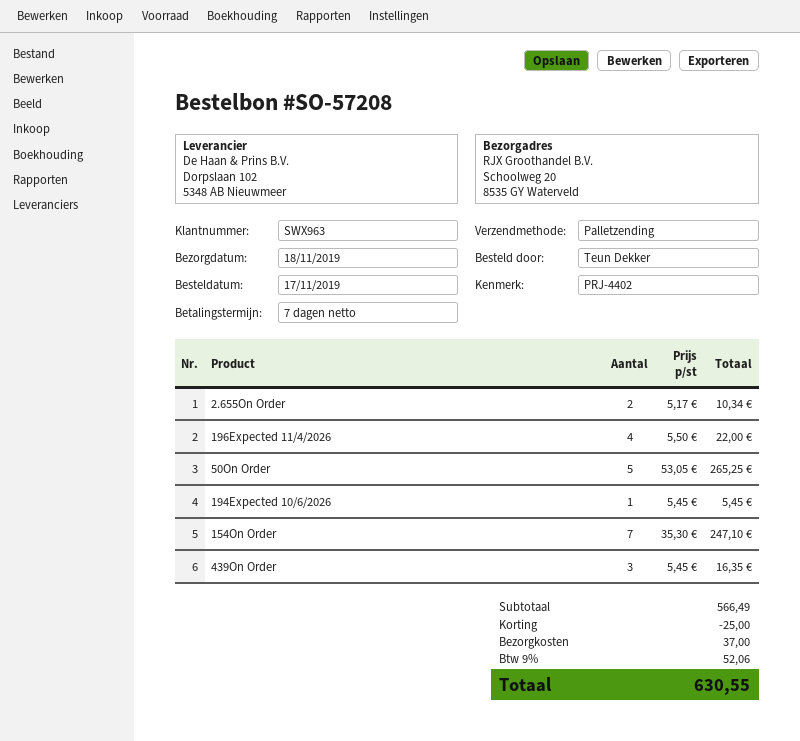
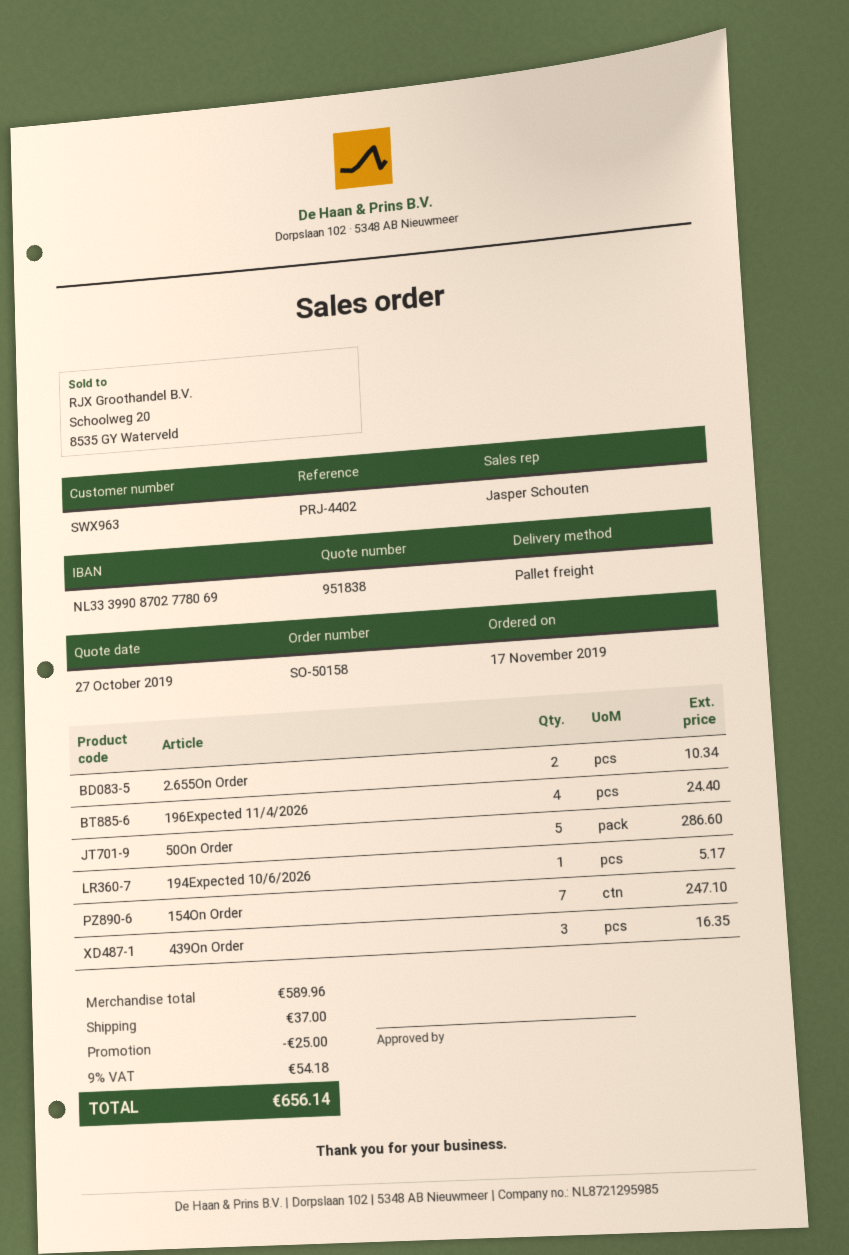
order number: SO-57208 -> SO-50158
196Expected 11/4/2026: 4 for 22.00 -> 4 for 24.40
50On Order: 5 for 265.25 -> 5 for 286.60
194Expected 10/6/2026: 1 for 5.45 -> 1 for 5.17
subtotal: 566.49 -> 589.96
tax: 9% = 52.06 -> 9% = 54.18
total: 630.55 -> 656.14

